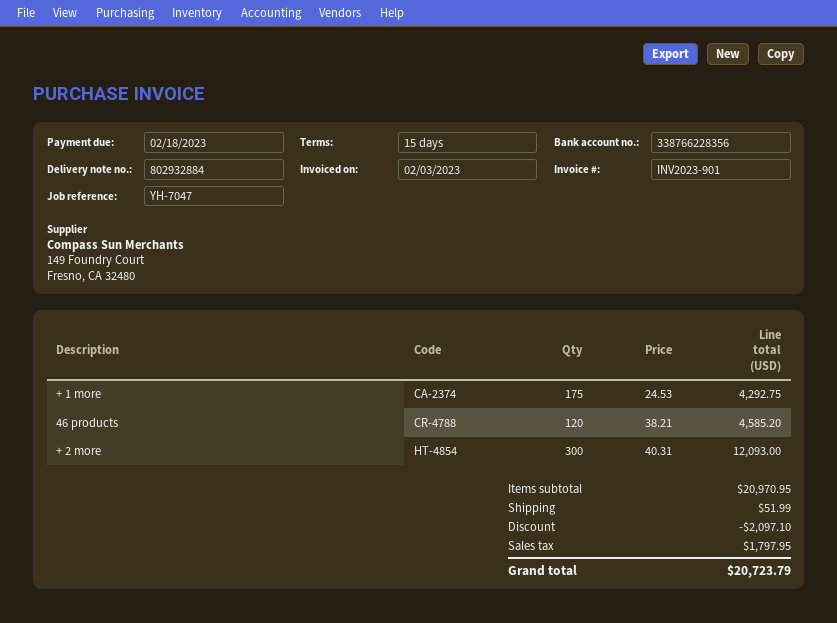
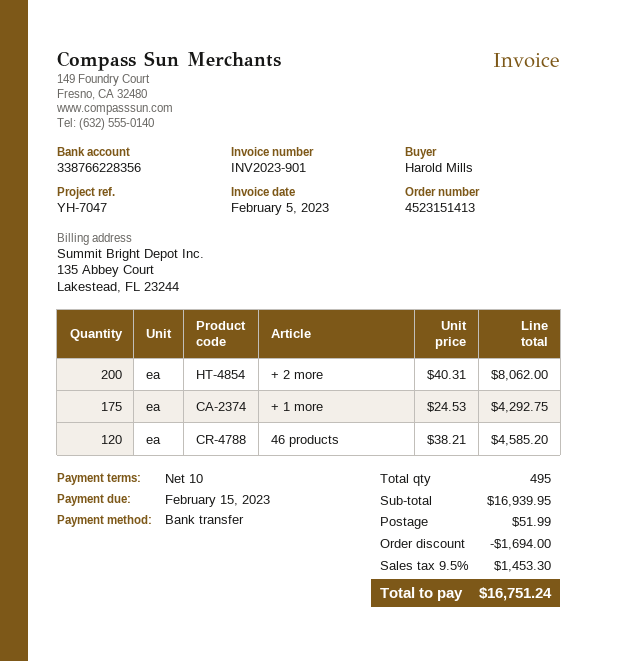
invoice date: 2023-02-03 -> 2023-02-05
payment terms: 15 days -> 10 days
due date: 2023-02-18 -> 2023-02-15
+ 2 more: 300 x 40.31 = 12093.00 -> 200 x 40.31 = 8062.00
subtotal: 20970.95 -> 16939.95
discount: 2097.10 -> 1694.00
tax: 1797.95 -> 1453.30
total: 20723.79 -> 16751.24

